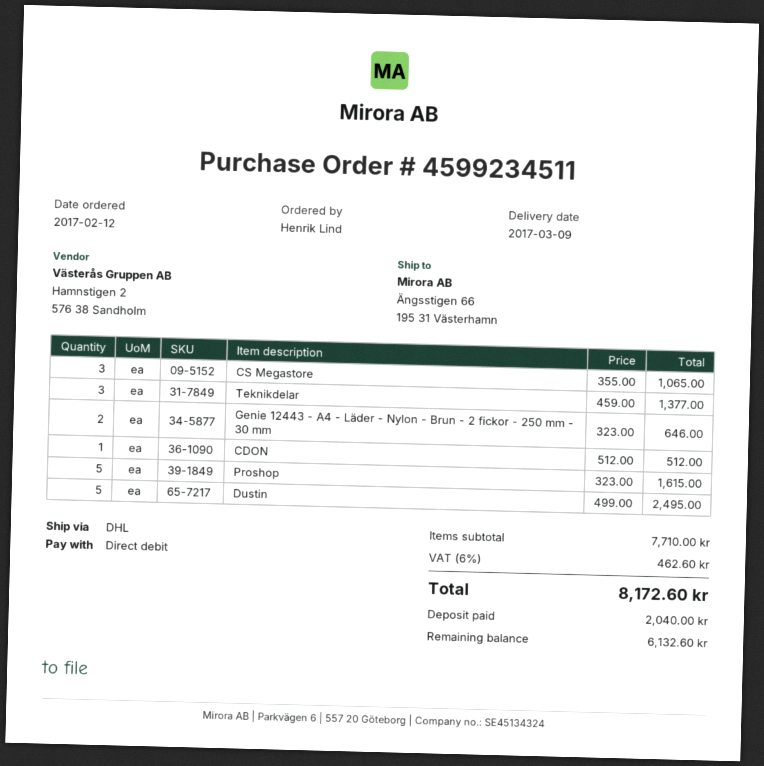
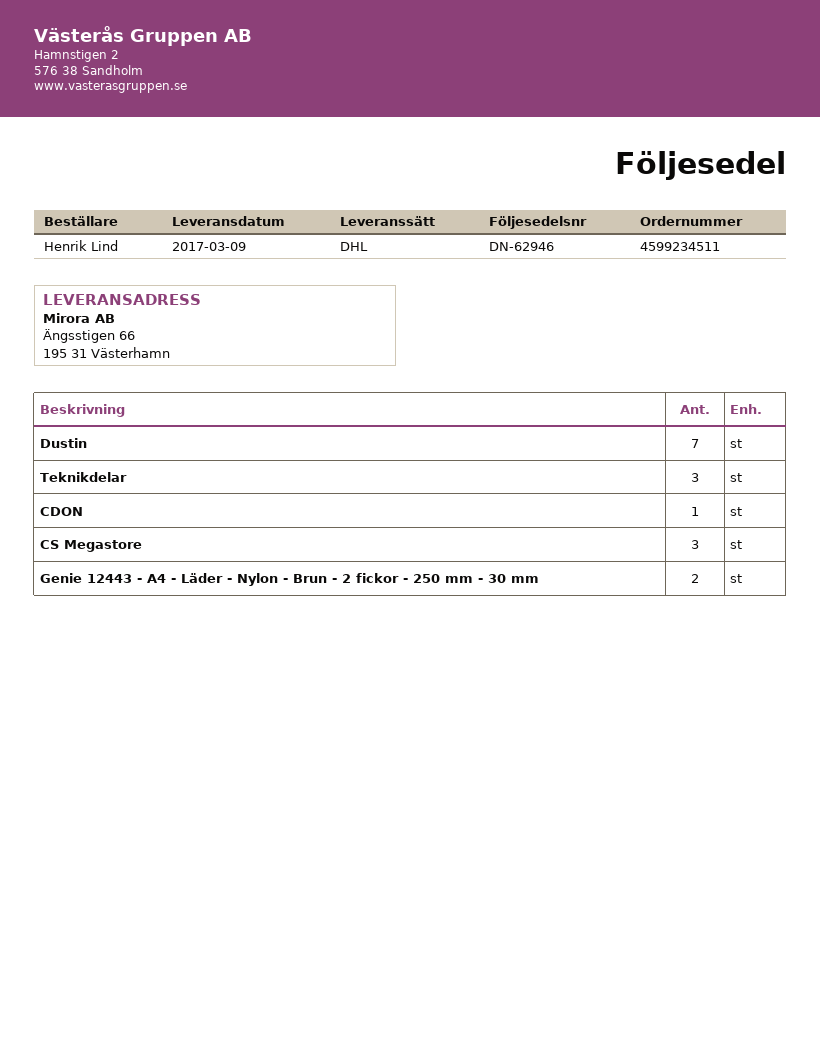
Proshop: 5 -> none
Dustin: 5 -> 7

